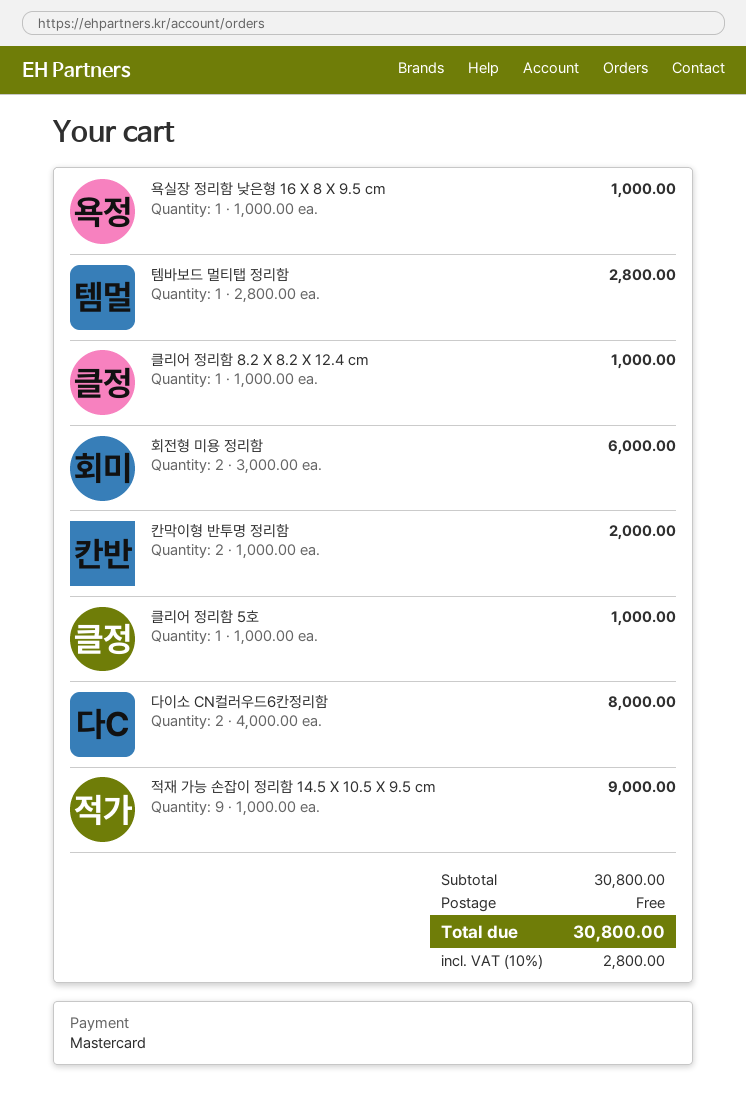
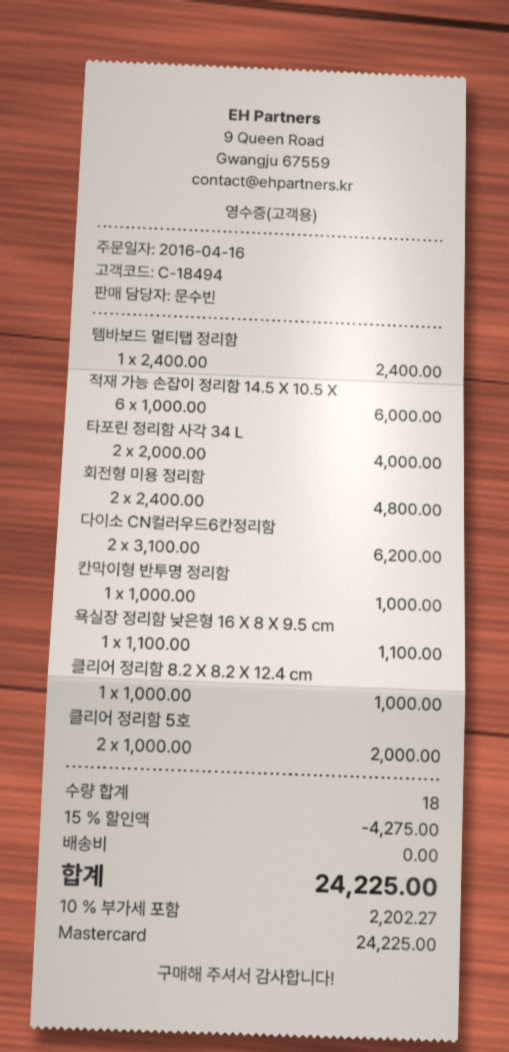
욕실장 정리함 낮은형 16 X 8 X 9.5 cm: 1 x 1000.00 = 1000.00 -> 1 x 1100.00 = 1100.00
템바보드 멀티탭 정리함: 1 x 2800.00 = 2800.00 -> 1 x 2400.00 = 2400.00
회전형 미용 정리함: 2 x 3000.00 = 6000.00 -> 2 x 2400.00 = 4800.00
칸막이형 반투명 정리함: 2 x 1000.00 = 2000.00 -> 1 x 1000.00 = 1000.00
클리어 정리함 5호: 1 x 1000.00 = 1000.00 -> 2 x 1000.00 = 2000.00
다이소 CN컬러우드6칸정리함: 2 x 4000.00 = 8000.00 -> 2 x 3100.00 = 6200.00
적재 가능 손잡이 정리함 14.5 X 10.5 X 9.5 cm: 9 x 1000.00 = 9000.00 -> 6 x 1000.00 = 6000.00
타포린 정리함 사각 34 L: none -> 2 x 2000.00 = 4000.00
discount: none -> 15% = 4275.00
tax: 10% = 2800.00 -> 10% = 2202.27
total: 30800.00 -> 24225.00

